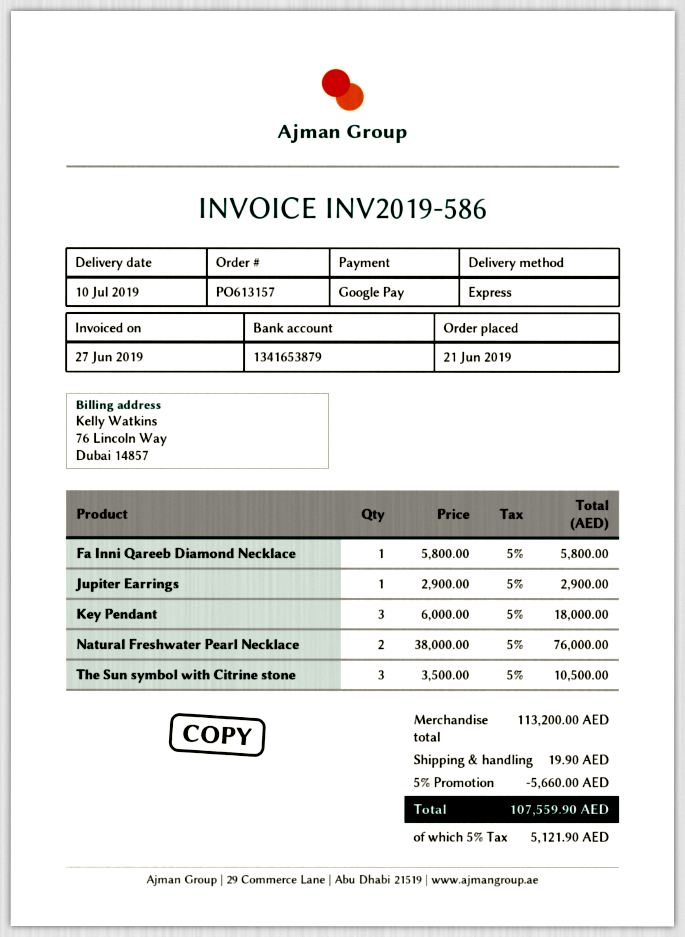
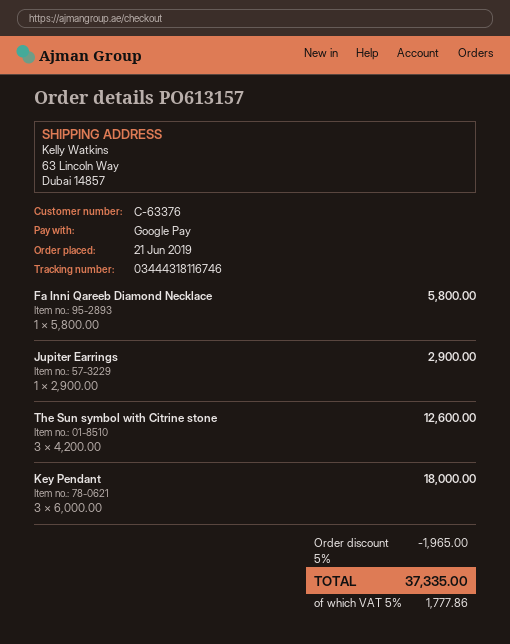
Natural Freshwater Pearl Necklace: 2 x 38000.00 = 76000.00 -> none
The Sun symbol with Citrine stone: 3 x 3500.00 = 10500.00 -> 3 x 4200.00 = 12600.00
discount: 5% = 5660.00 -> 5% = 1965.00
shipping: 19.90 -> none
tax: 5% = 5121.90 -> 5% = 1777.86
total: 107559.90 -> 37335.00

